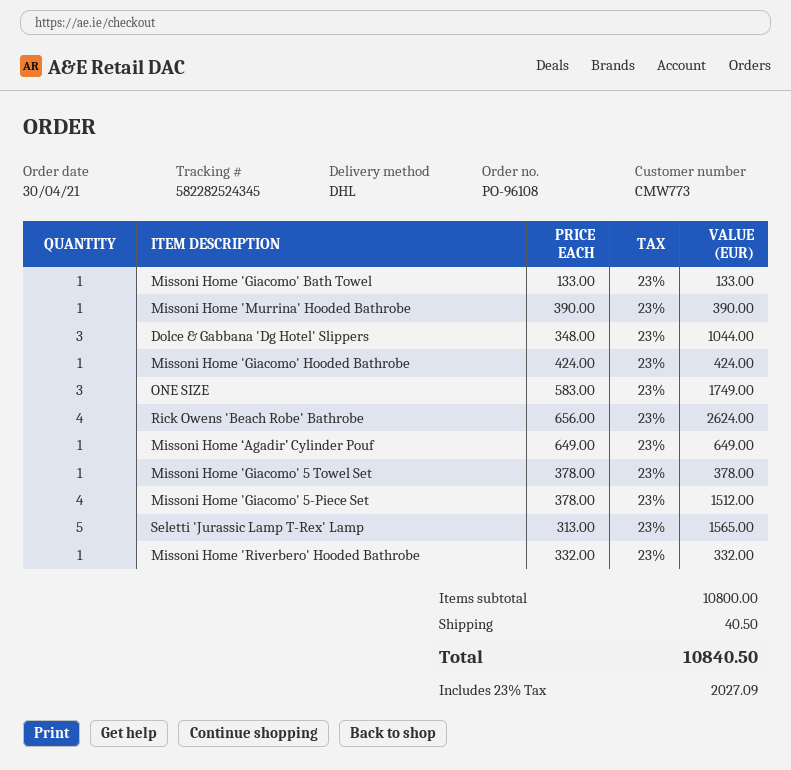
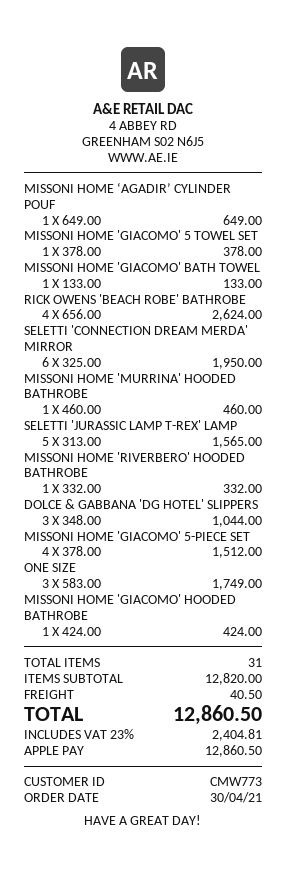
Missoni Home 'Murrina' Hooded Bathrobe: 1 x 390.00 = 390.00 -> 1 x 460.00 = 460.00
SELETTI 'CONNECTION DREAM MERDA' MIRROR: none -> 6 x 325.00 = 1950.00
subtotal: 10800.00 -> 12820.00
tax: 23% = 2027.09 -> 23% = 2404.81
total: 10840.50 -> 12860.50

